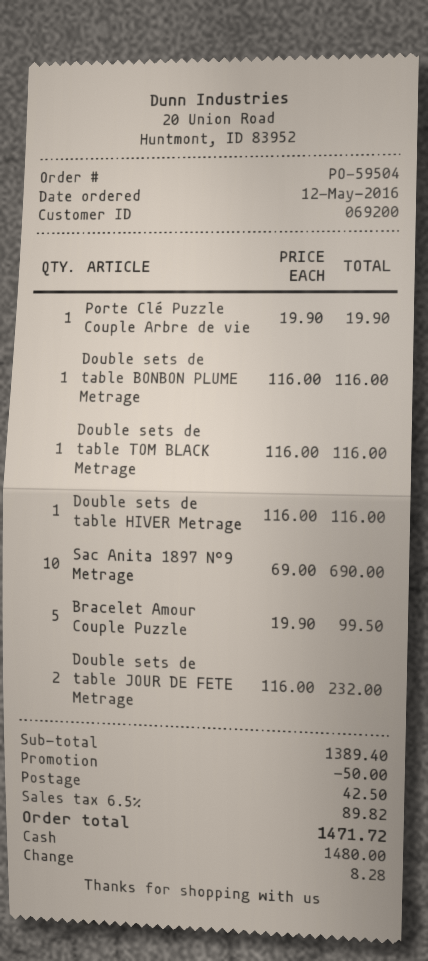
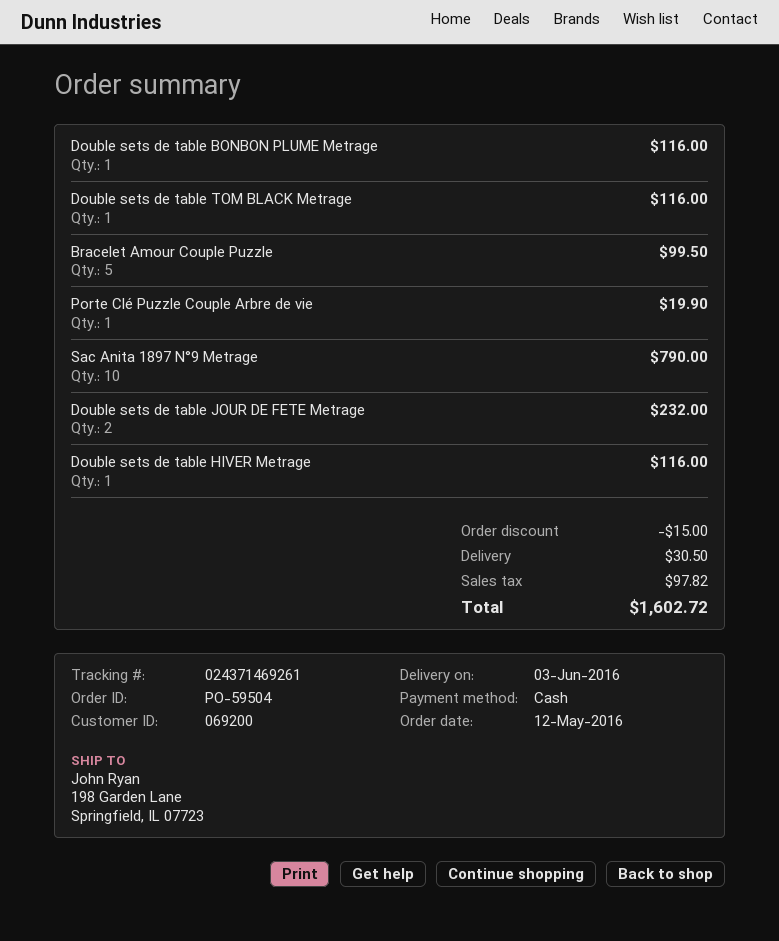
Sac Anita 1897 N°9 Metrage: 10 for 690.00 -> 10 for 790.00
discount: 50.00 -> 15.00
shipping: 42.50 -> 30.50
tax: 89.82 -> 97.82
total: 1471.72 -> 1602.72

